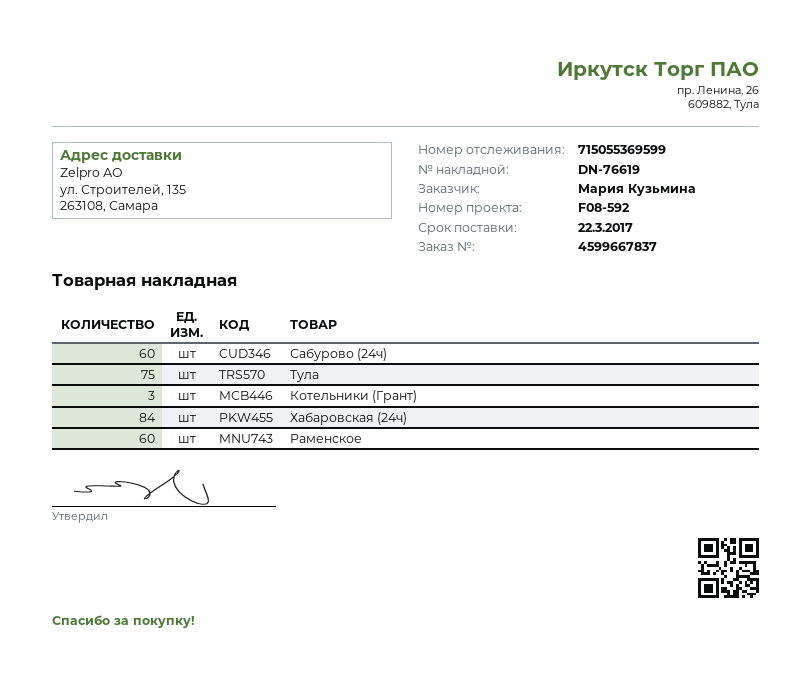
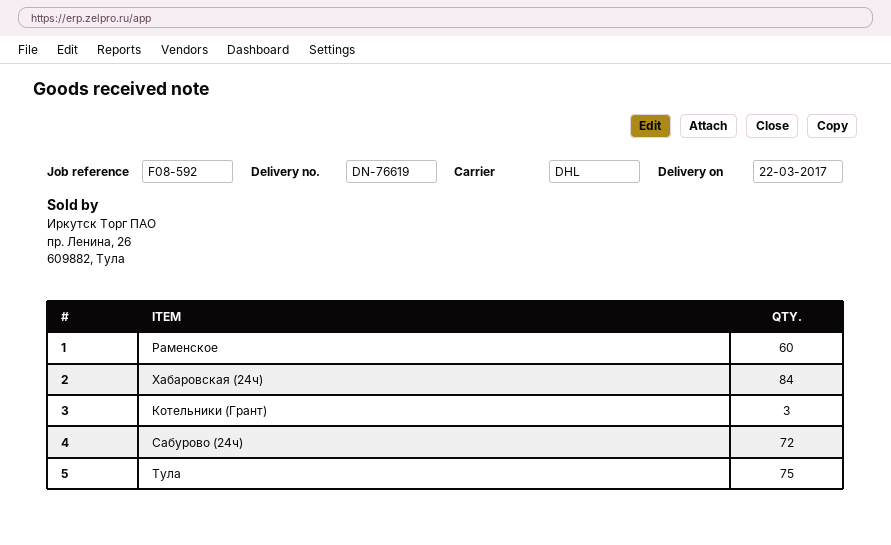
Сабурово (24ч): 60 -> 72

